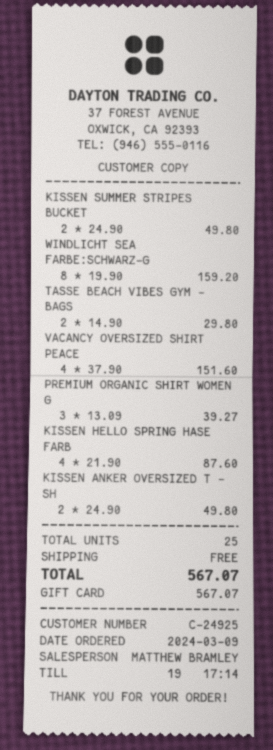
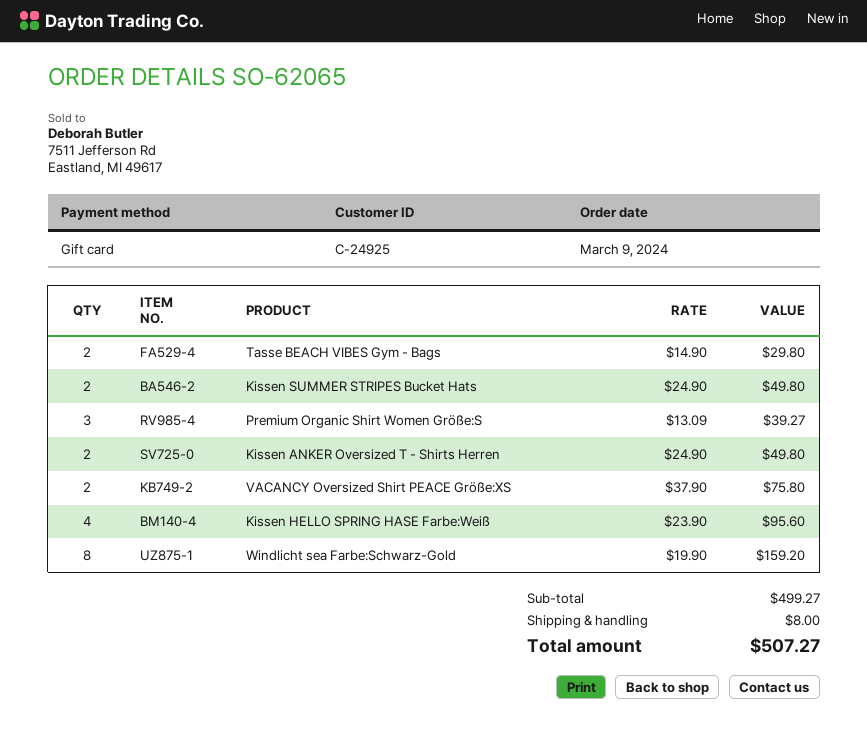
VACANCY OVERSIZED SHIRT PEACE: 4 x 37.90 = 151.60 -> 2 x 37.90 = 75.80
KISSEN HELLO SPRING HASE FARB: 4 x 21.90 = 87.60 -> 4 x 23.90 = 95.60
shipping: 0.00 -> 8.00
total: 567.07 -> 507.27

